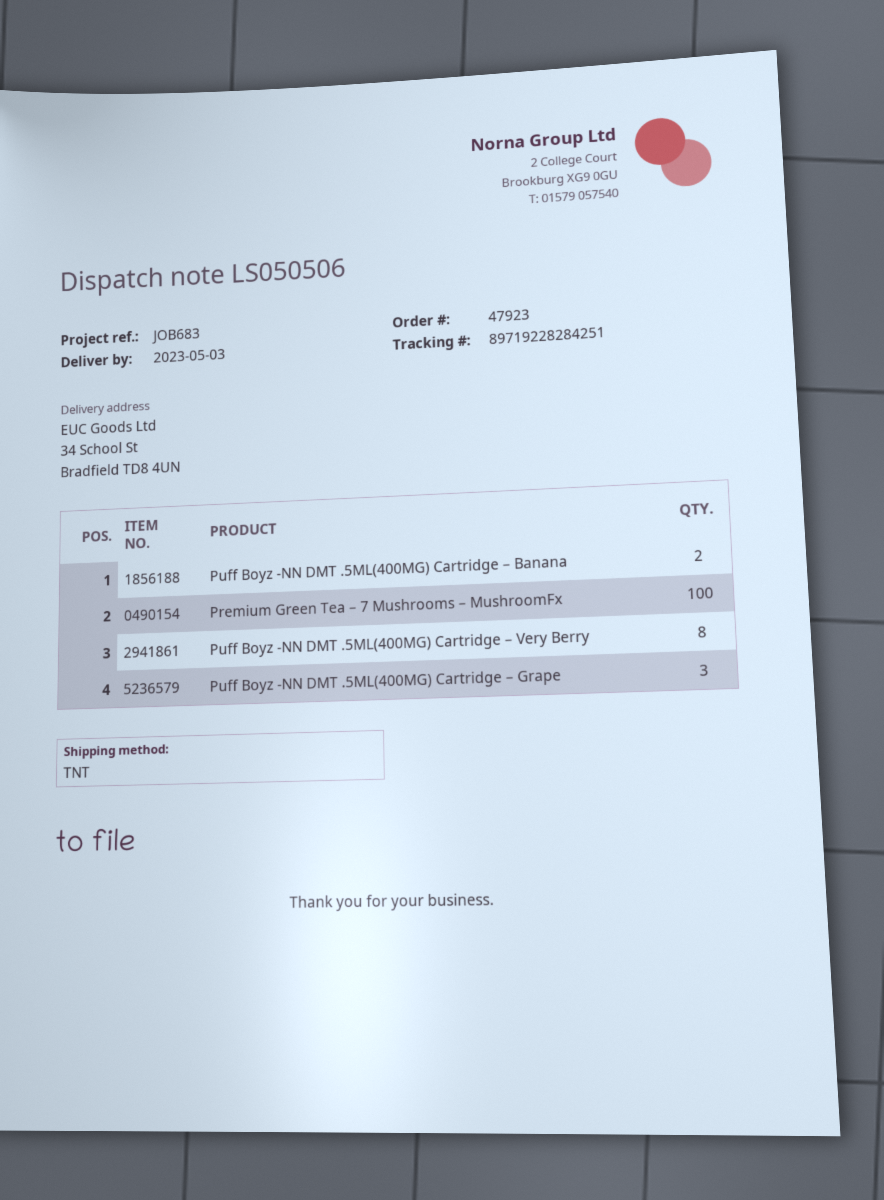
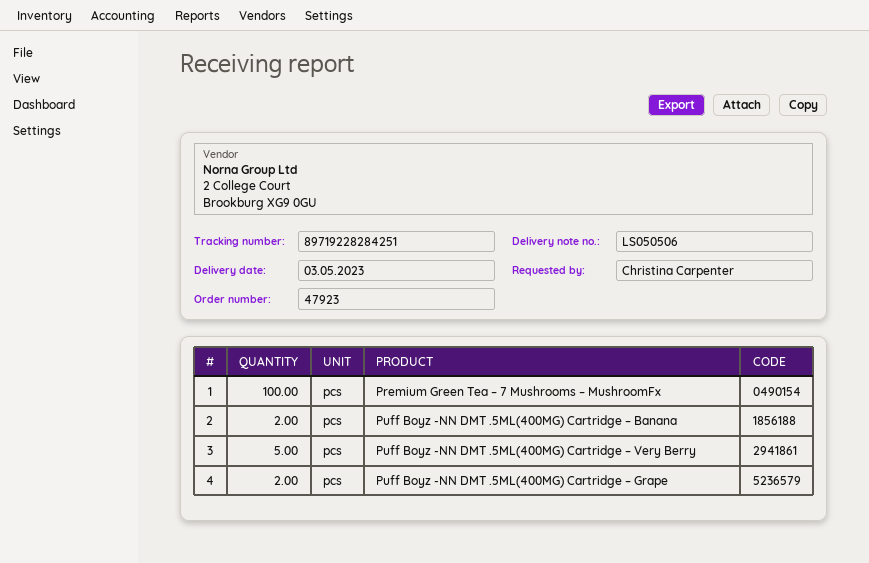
Puff Boyz -NN DMT .5ML(400MG) Cartridge – Very Berry: 8 -> 5
Puff Boyz -NN DMT .5ML(400MG) Cartridge – Grape: 3 -> 2

